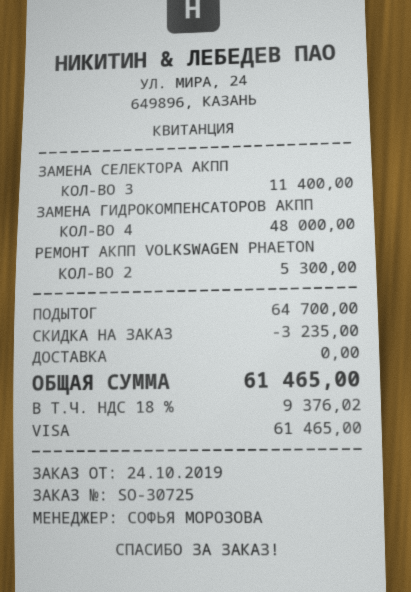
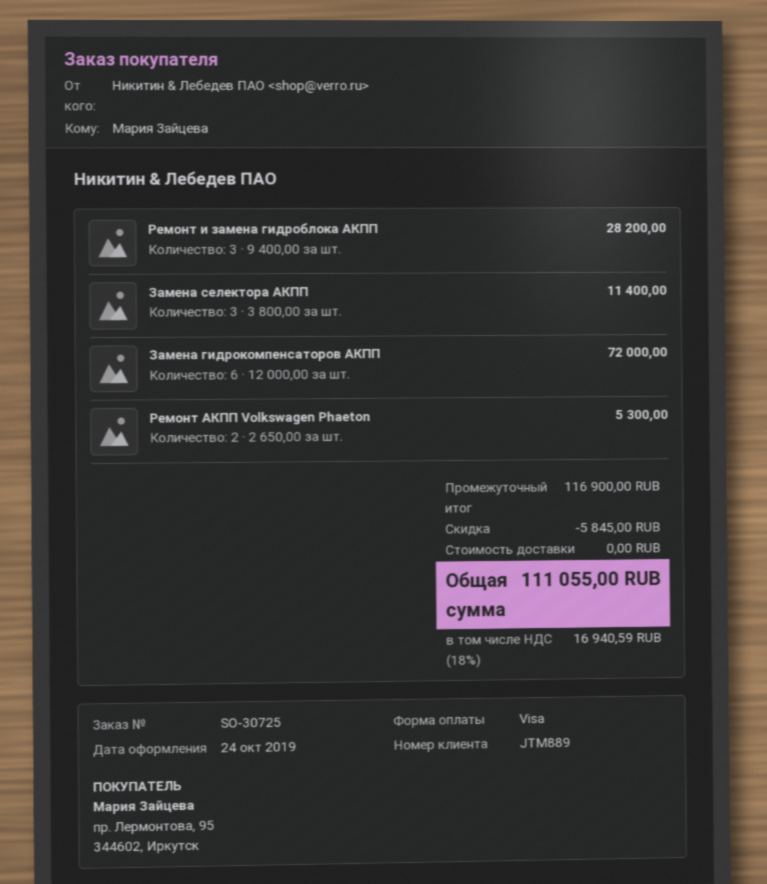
ЗАМЕНА ГИДРОКОМПЕНСАТОРОВ АКПП: 4 for 48000.00 -> 6 for 72000.00
Ремонт и замена гидроблока АКПП: none -> 3 for 28200.00
subtotal: 64700.00 -> 116900.00
discount: 3235.00 -> 5845.00
tax: 18% = 9376.02 -> 18% = 16940.59
total: 61465.00 -> 111055.00

